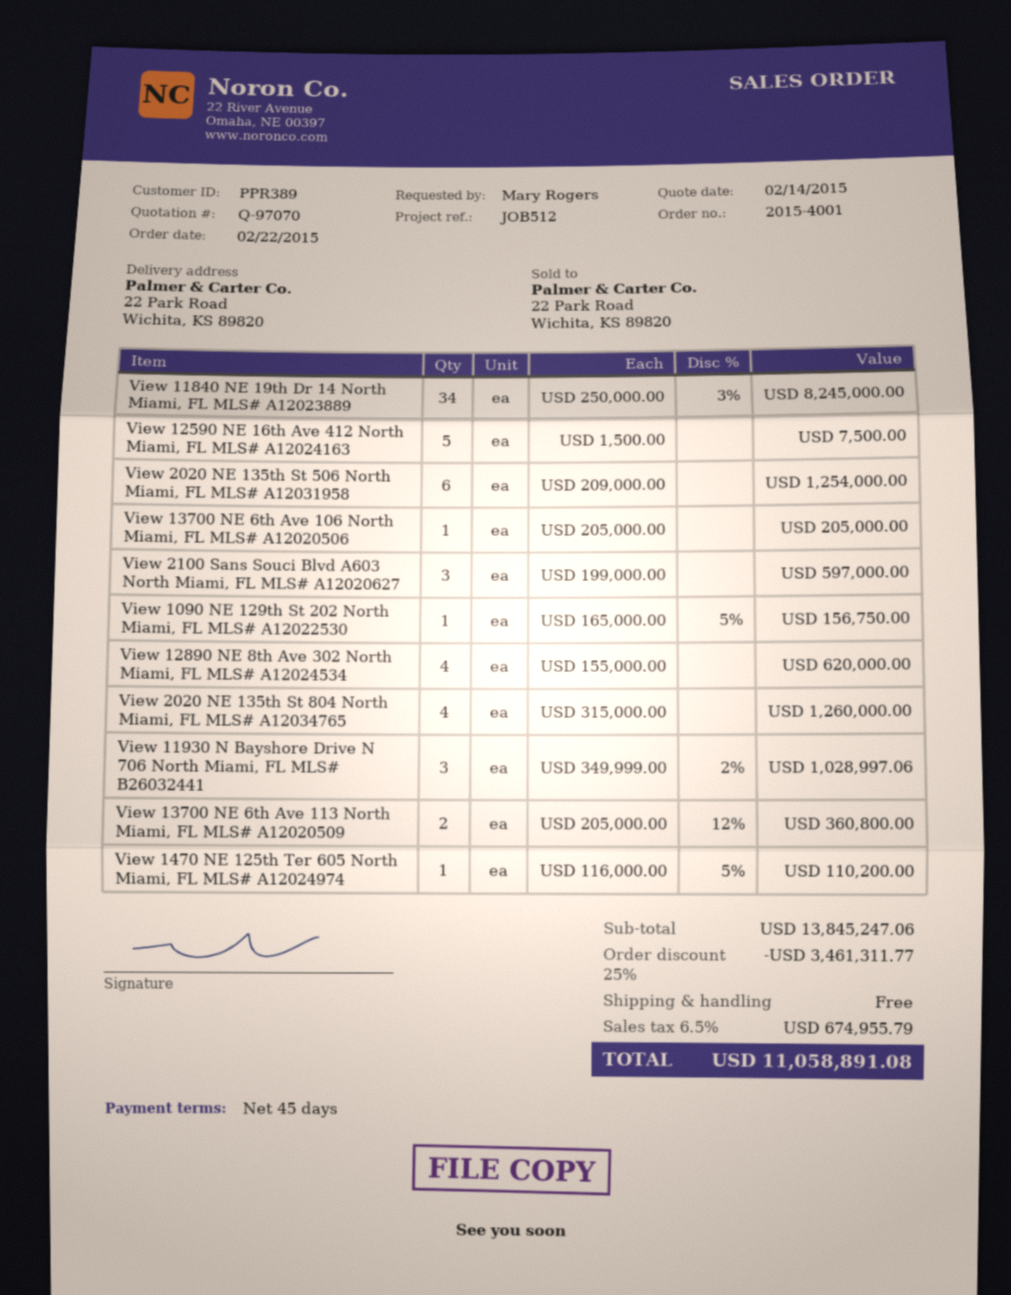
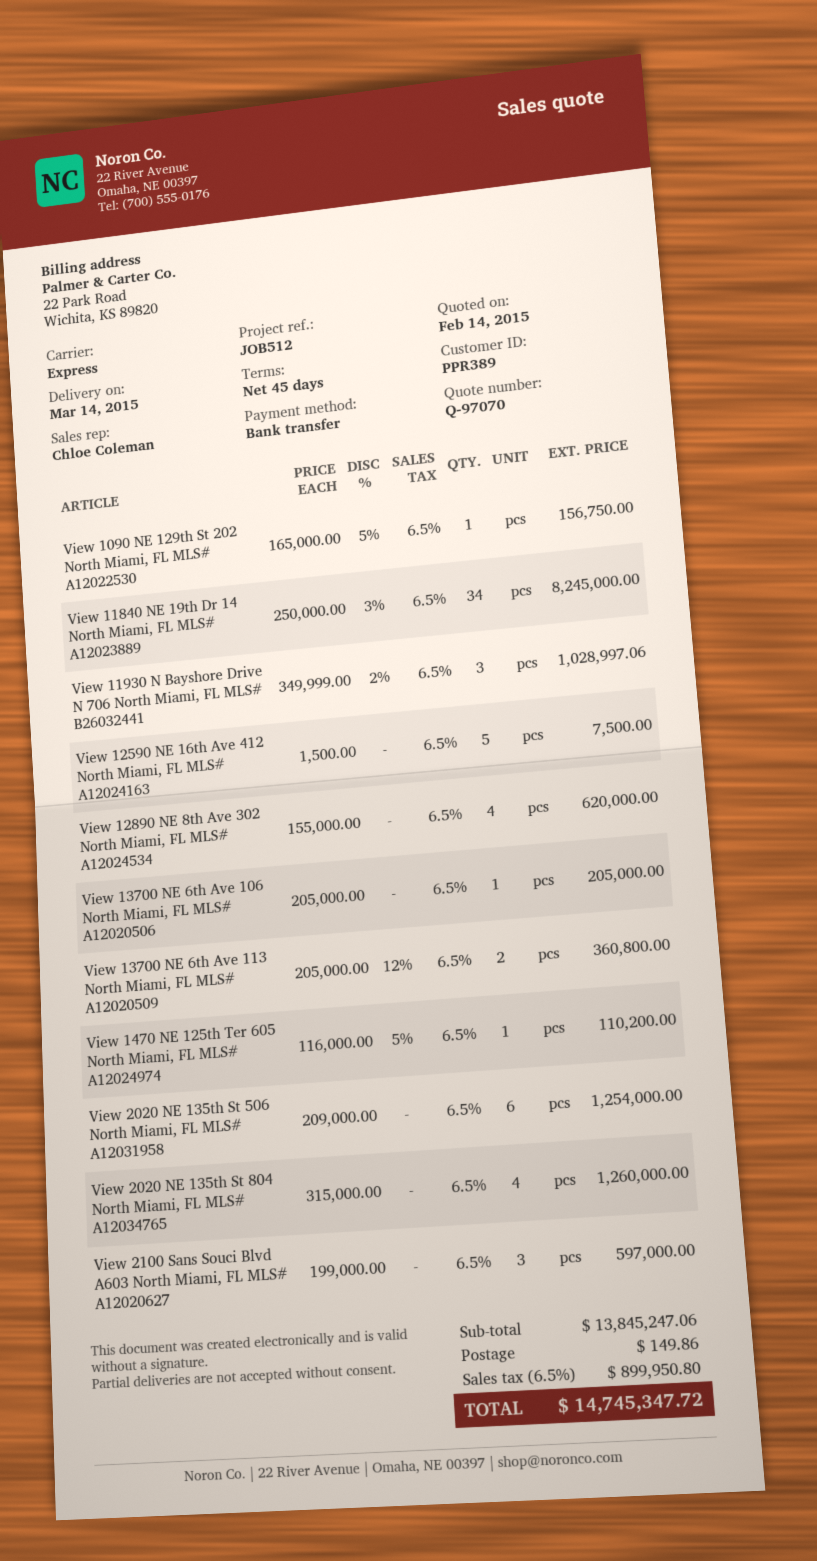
discount: 25% = 3461311.77 -> none
shipping: 0.00 -> 149.86
tax: 6.5% = 674955.79 -> 6.5% = 899950.80
total: 11058891.08 -> 14745347.72

